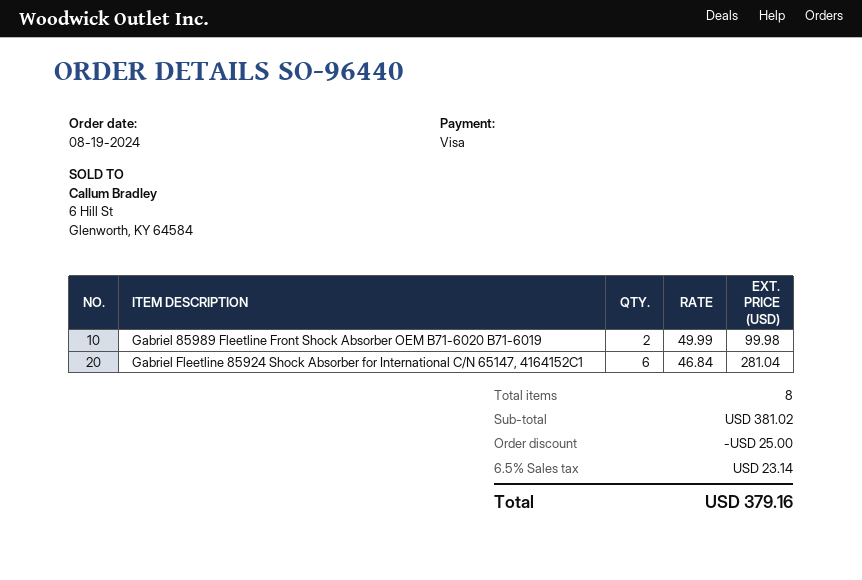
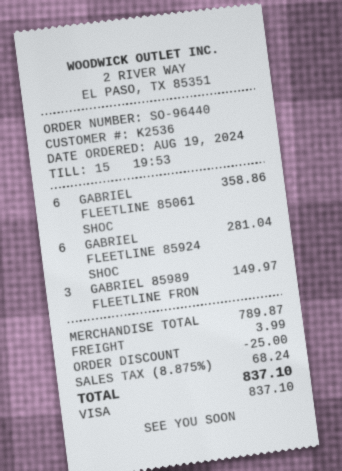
Gabriel 85989 Fleetline Front Shock Absorber OEM B71-6020 B71-6019: 2 for 99.98 -> 3 for 149.97
GABRIEL FLEETLINE 85061 SHOC: none -> 6 for 358.86
subtotal: 381.02 -> 789.87
shipping: none -> 3.99
tax: 6.5% = 23.14 -> 8.875% = 68.24
total: 379.16 -> 837.10

